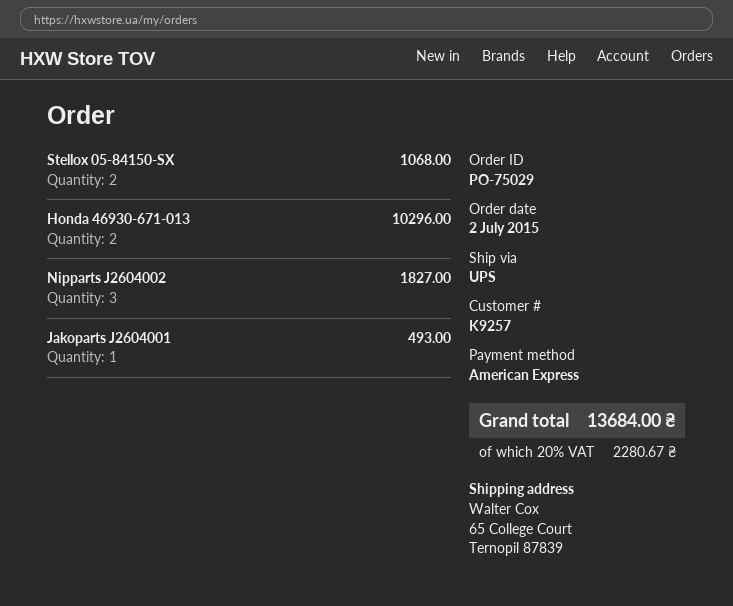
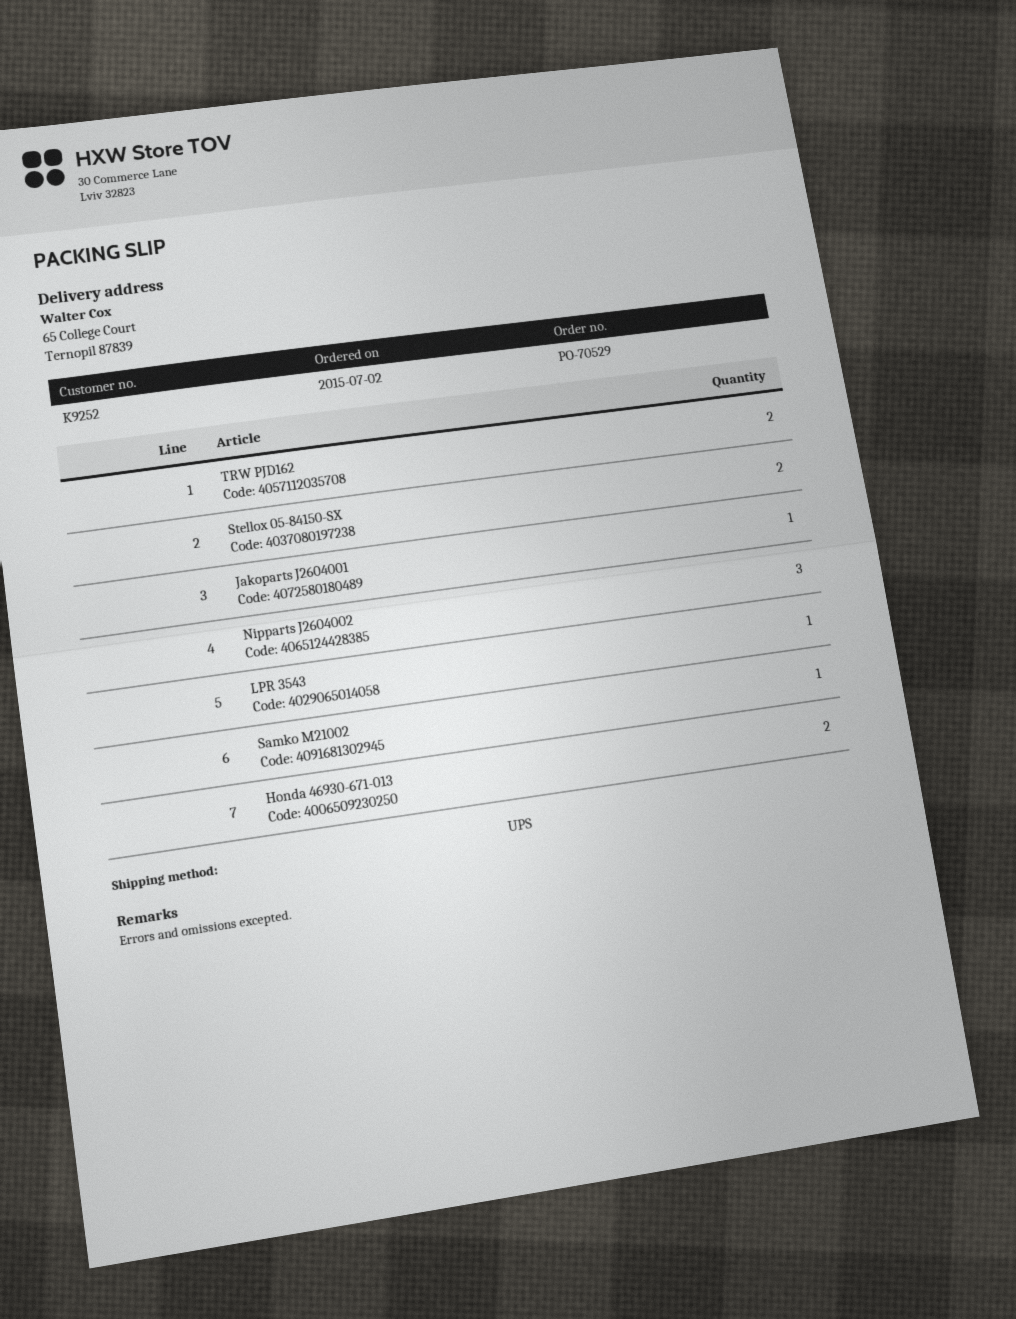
order number: PO-75029 -> PO-70529
customer number: K9257 -> K9252
TRW PJD162: none -> 2
LPR 3543: none -> 1
Samko M21002: none -> 1

